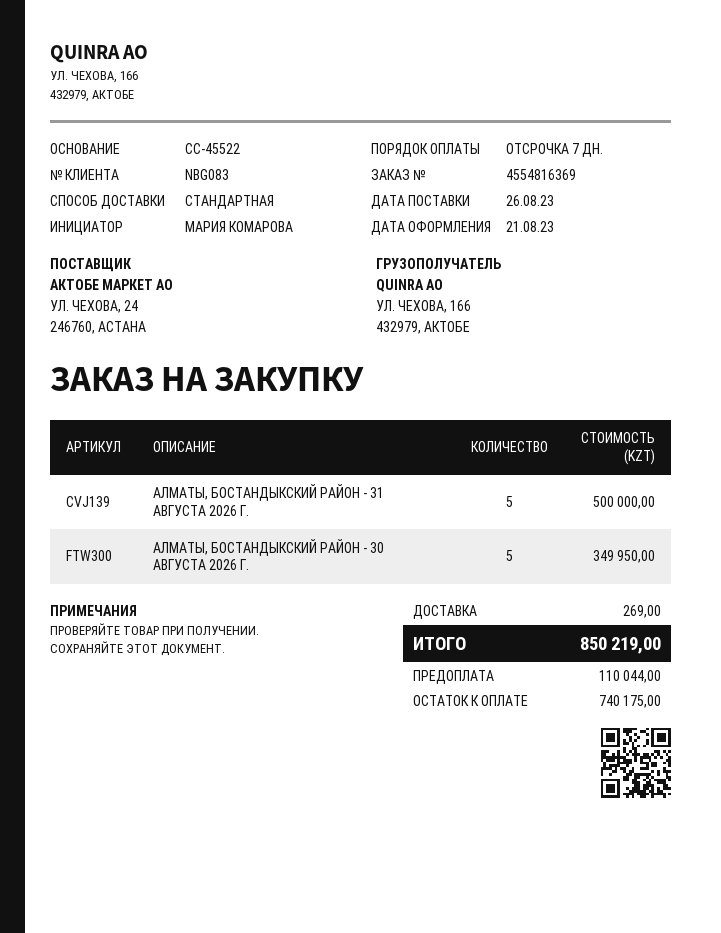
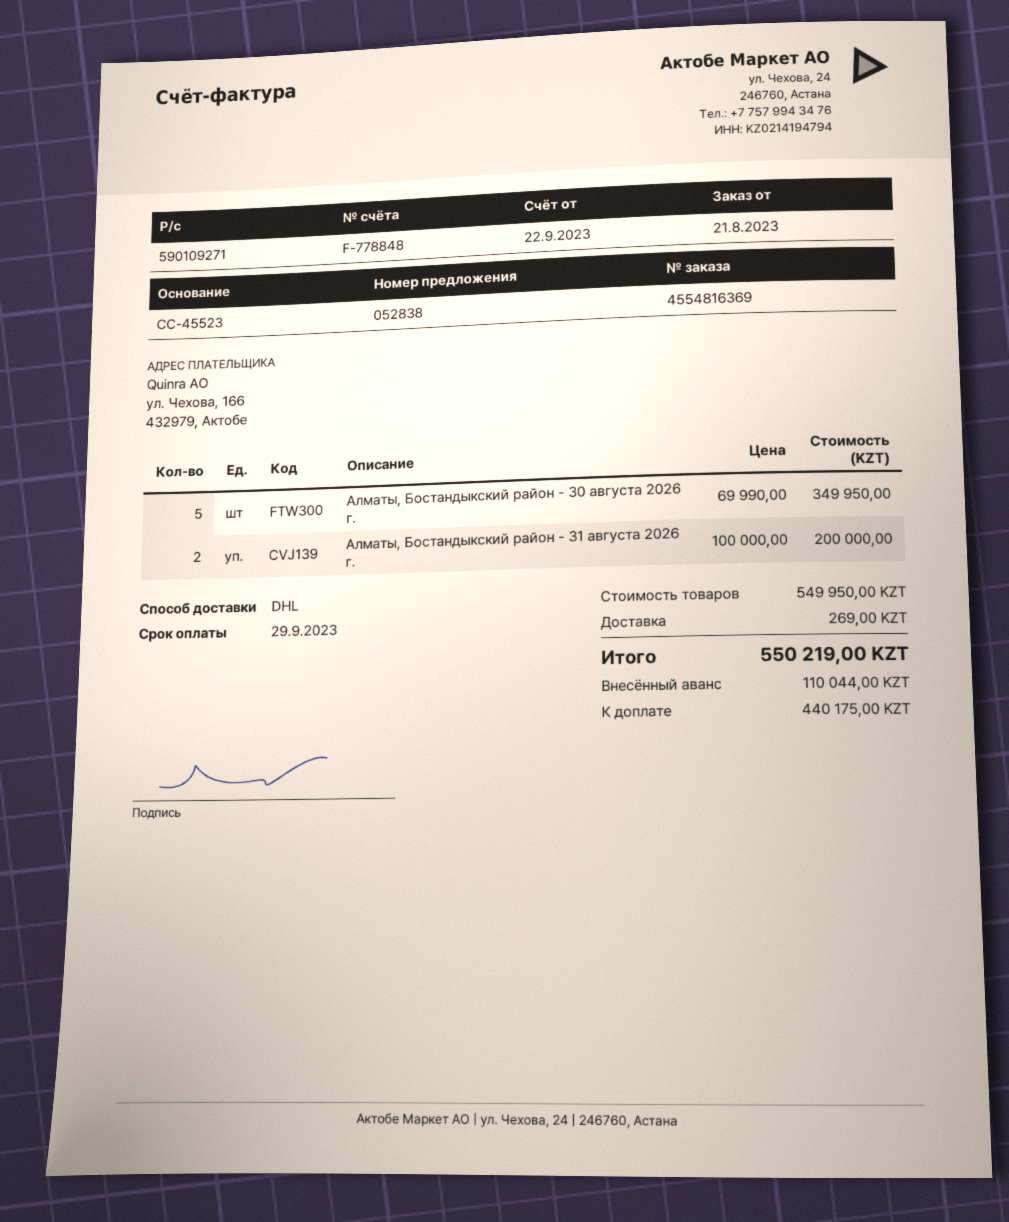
reference: CC-45522 -> CC-45523
shipping method: standard -> DHL
АЛМАТЫ, БОСТАНДЫКСКИЙ РАЙОН - 31 АВГУСТА 2026 Г.: 5 for 500000.00 -> 2 for 200000.00
total: 850219.00 -> 550219.00
balance: 740175.00 -> 440175.00

